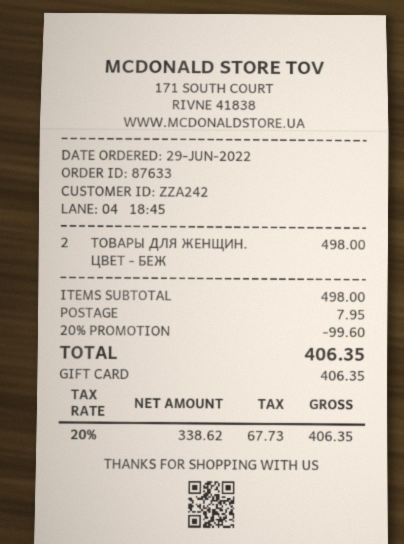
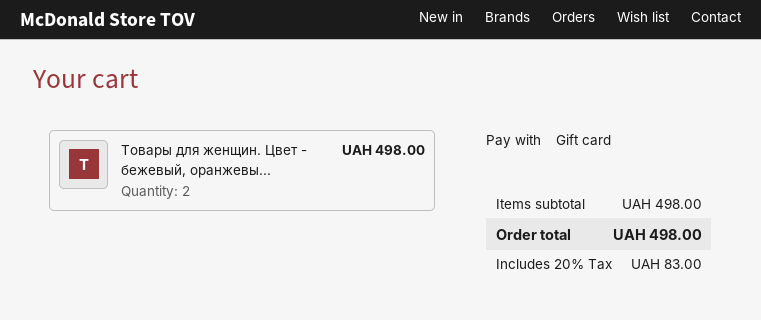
discount: 20% = 99.60 -> none
shipping: 7.95 -> none
tax: 20% = 67.73 -> 20% = 83.00
total: 406.35 -> 498.00

